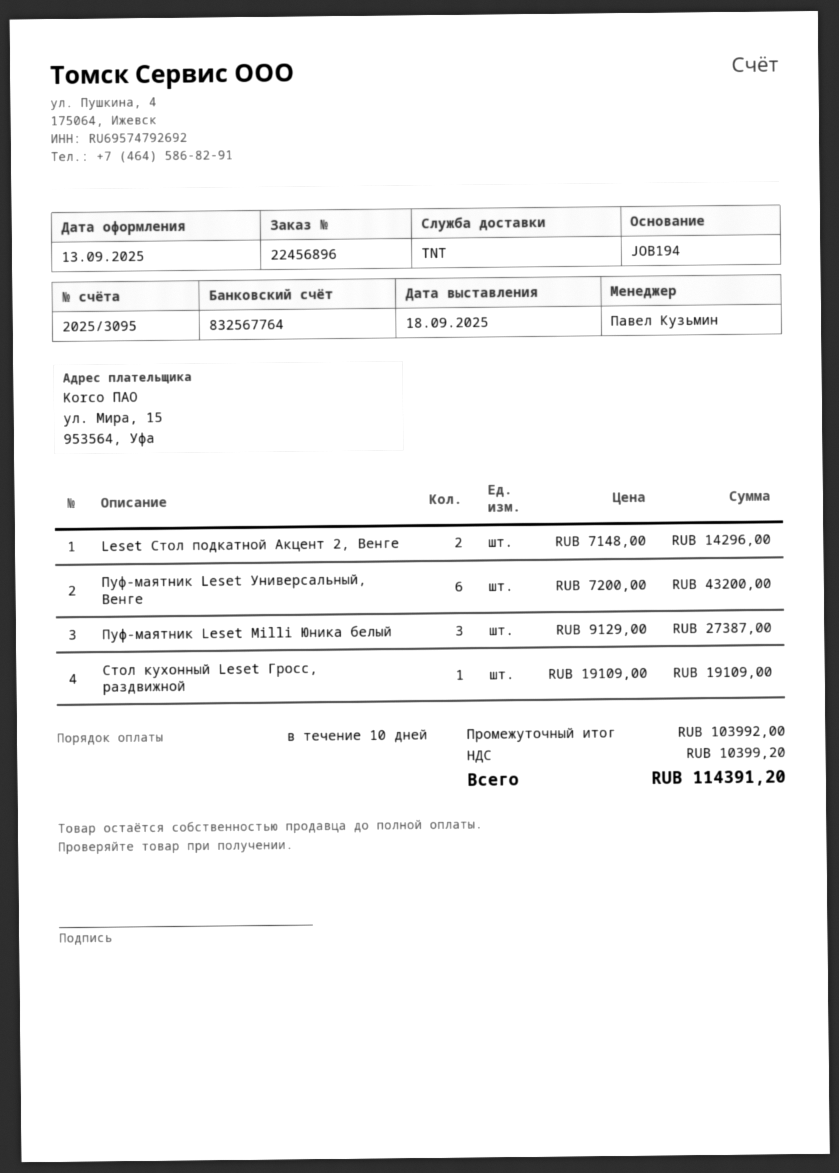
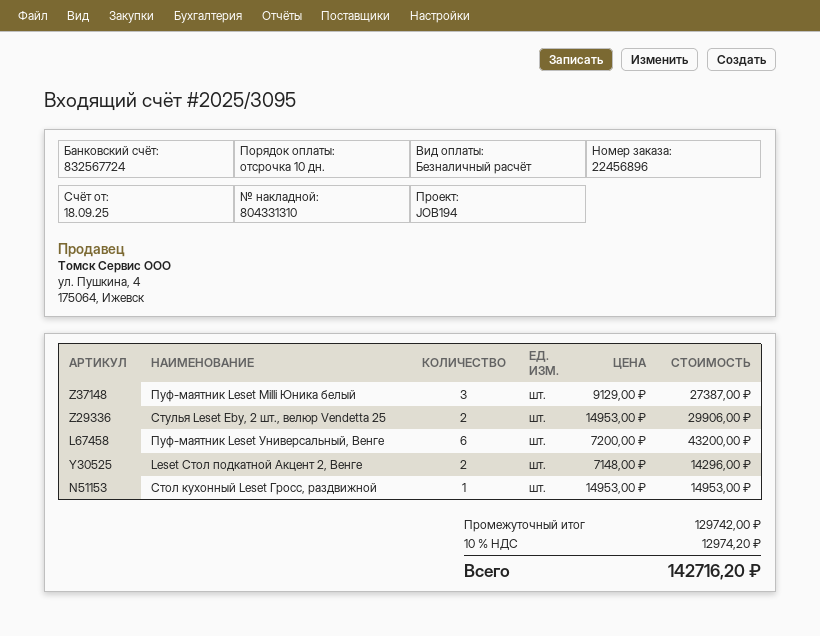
bank account: 832567764 -> 832567724
Стол кухонный Leset Гросс, раздвижной: 1 x 19109.00 = 19109.00 -> 1 x 14953.00 = 14953.00
Стулья Leset Eby, 2 шт., велюр Vendetta 25: none -> 2 x 14953.00 = 29906.00
subtotal: 103992.00 -> 129742.00
tax: 10399.20 -> 12974.20
total: 114391.20 -> 142716.20

